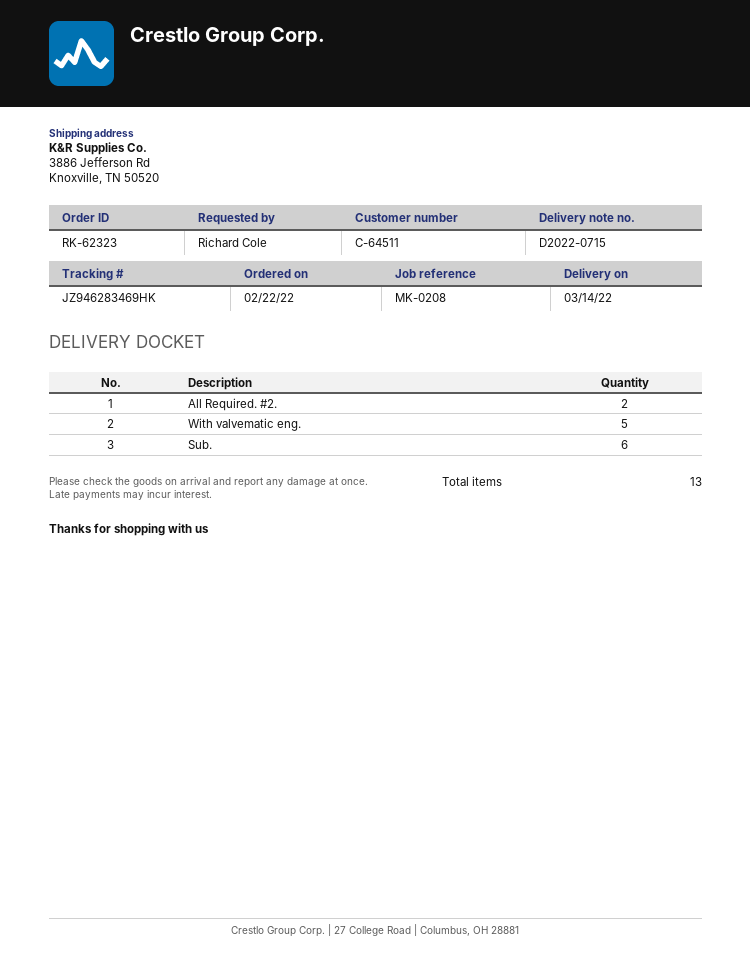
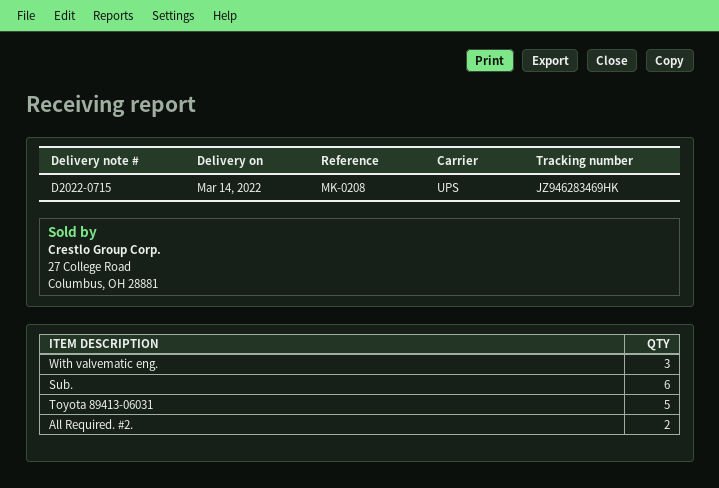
With valvematic eng.: 5 -> 3
Toyota 89413-06031: none -> 5

